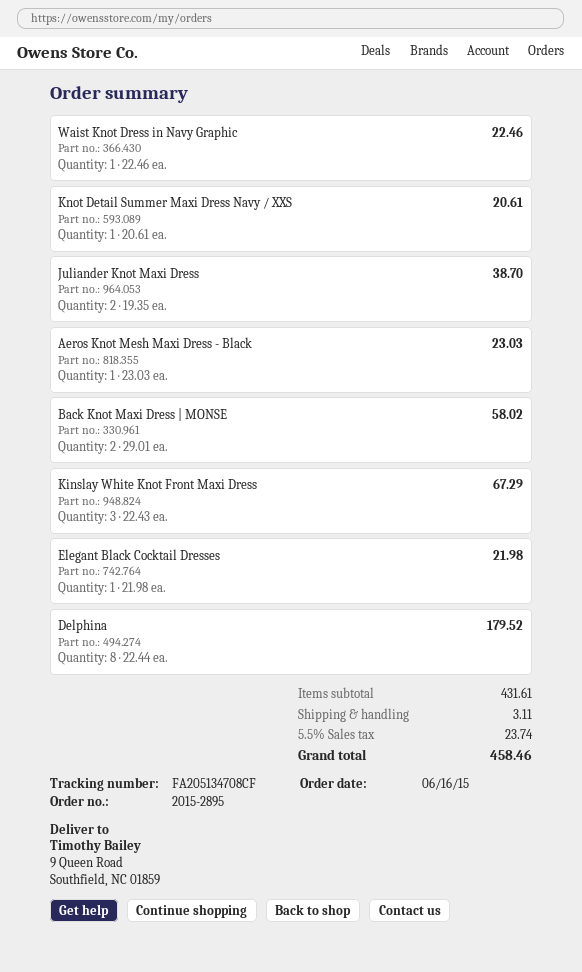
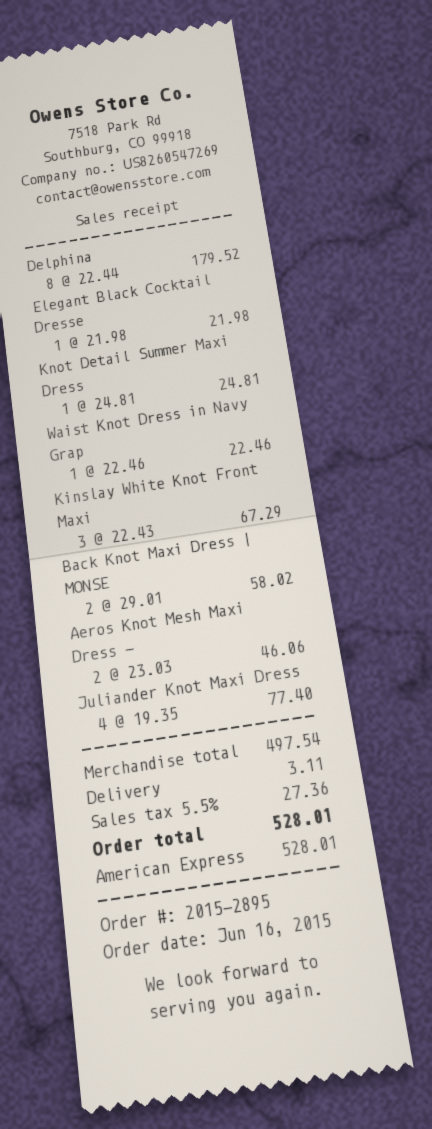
Knot Detail Summer Maxi Dress Navy / XXS: 1 x 20.61 = 20.61 -> 1 x 24.81 = 24.81
Juliander Knot Maxi Dress: 2 x 19.35 = 38.70 -> 4 x 19.35 = 77.40
Aeros Knot Mesh Maxi Dress - Black: 1 x 23.03 = 23.03 -> 2 x 23.03 = 46.06
subtotal: 431.61 -> 497.54
tax: 5.5% = 23.74 -> 5.5% = 27.36
total: 458.46 -> 528.01

